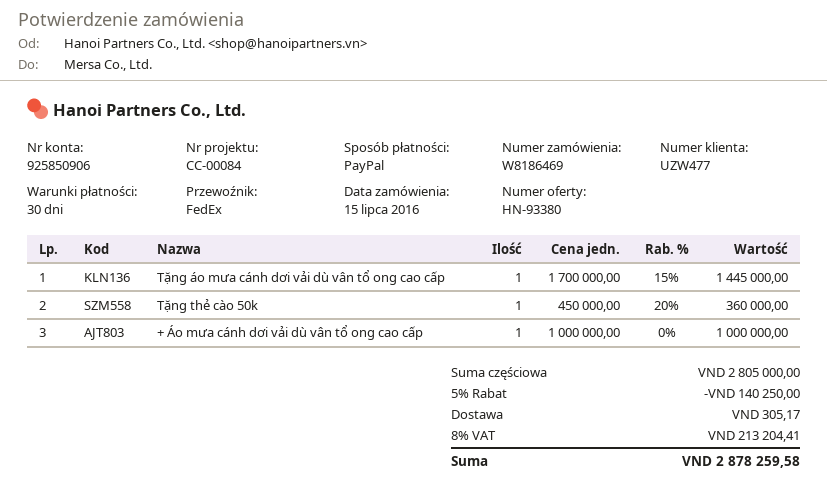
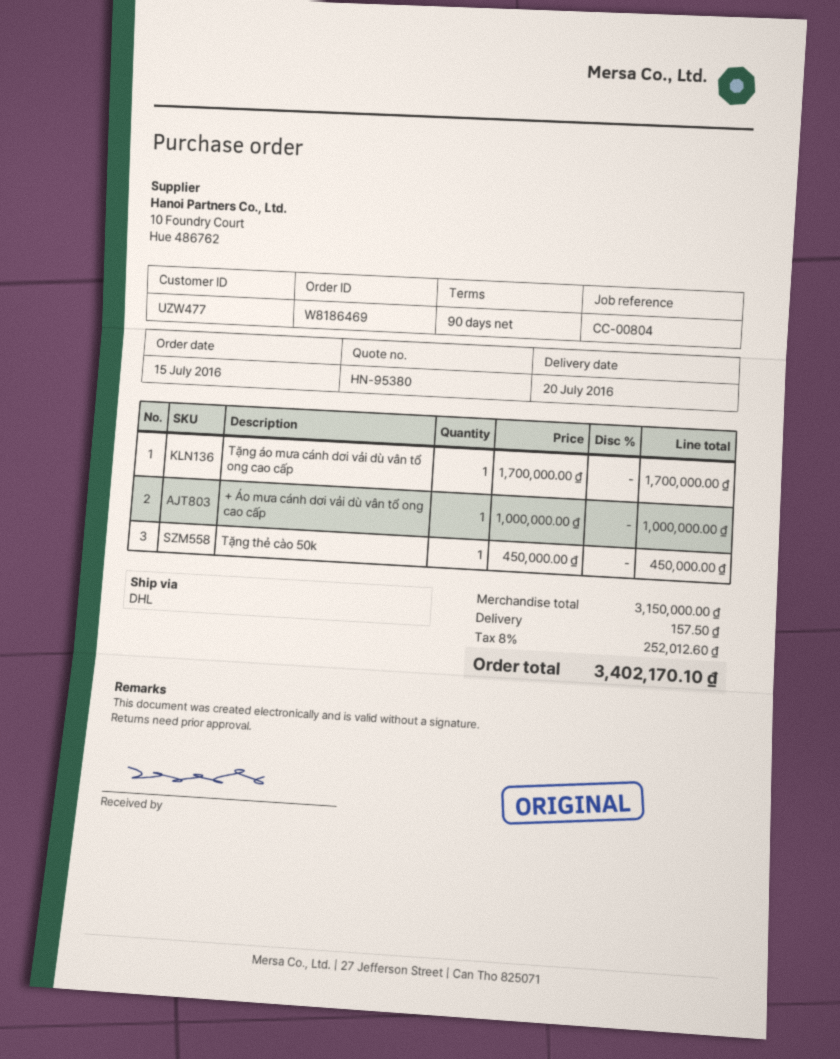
quote number: HN-93380 -> HN-95380
payment terms: 30 days -> 90 days
reference: CC-00084 -> CC-00804
shipping method: FedEx -> DHL
Tặng áo mưa cánh dơi vải dù vân tổ ong cao cấp: 1 x 1700000.00 - 15% = 1445000.00 -> 1 x 1700000.00 = 1700000.00
Tặng thẻ cào 50k: 1 x 450000.00 - 20% = 360000.00 -> 1 x 450000.00 = 450000.00
subtotal: 2805000.00 -> 3150000.00
discount: 5% = 140250.00 -> none
shipping: 305.17 -> 157.50
tax: 8% = 213204.41 -> 8% = 252012.60
total: 2878259.58 -> 3402170.10

